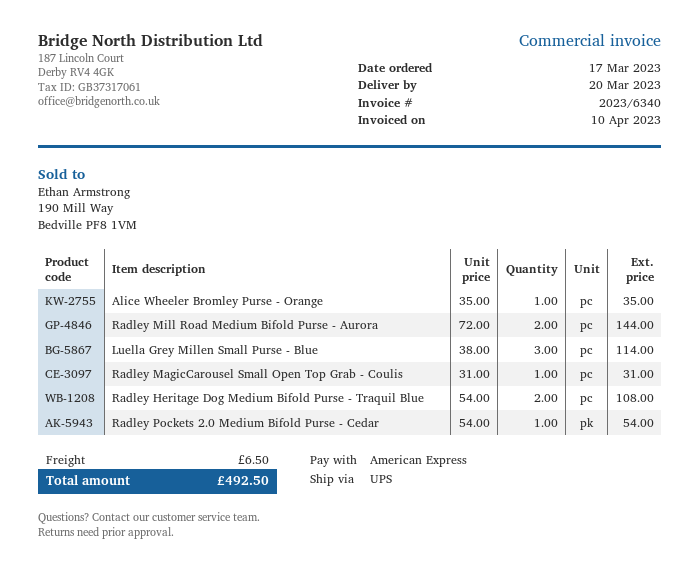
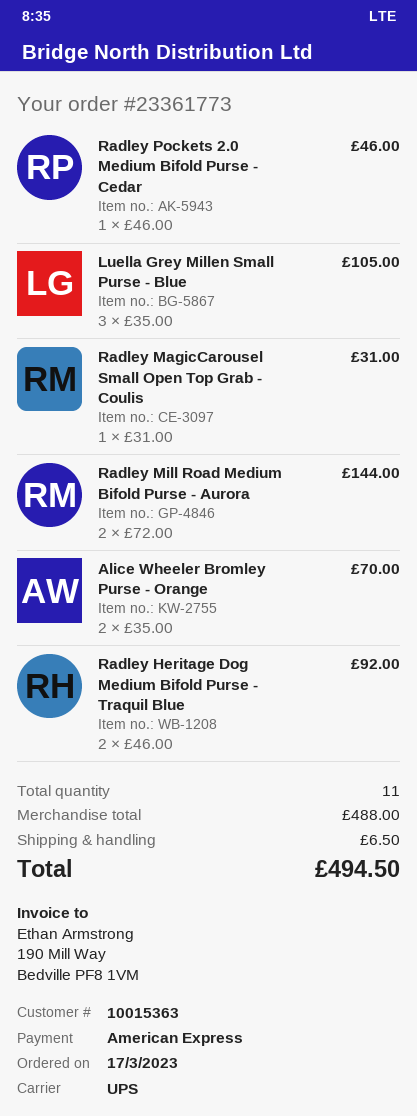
Alice Wheeler Bromley Purse - Orange: 1 x 35.00 = 35.00 -> 2 x 35.00 = 70.00
Luella Grey Millen Small Purse - Blue: 3 x 38.00 = 114.00 -> 3 x 35.00 = 105.00
Radley Heritage Dog Medium Bifold Purse - Traquil Blue: 2 x 54.00 = 108.00 -> 2 x 46.00 = 92.00
Radley Pockets 2.0 Medium Bifold Purse - Cedar: 1 x 54.00 = 54.00 -> 1 x 46.00 = 46.00
total: 492.50 -> 494.50

